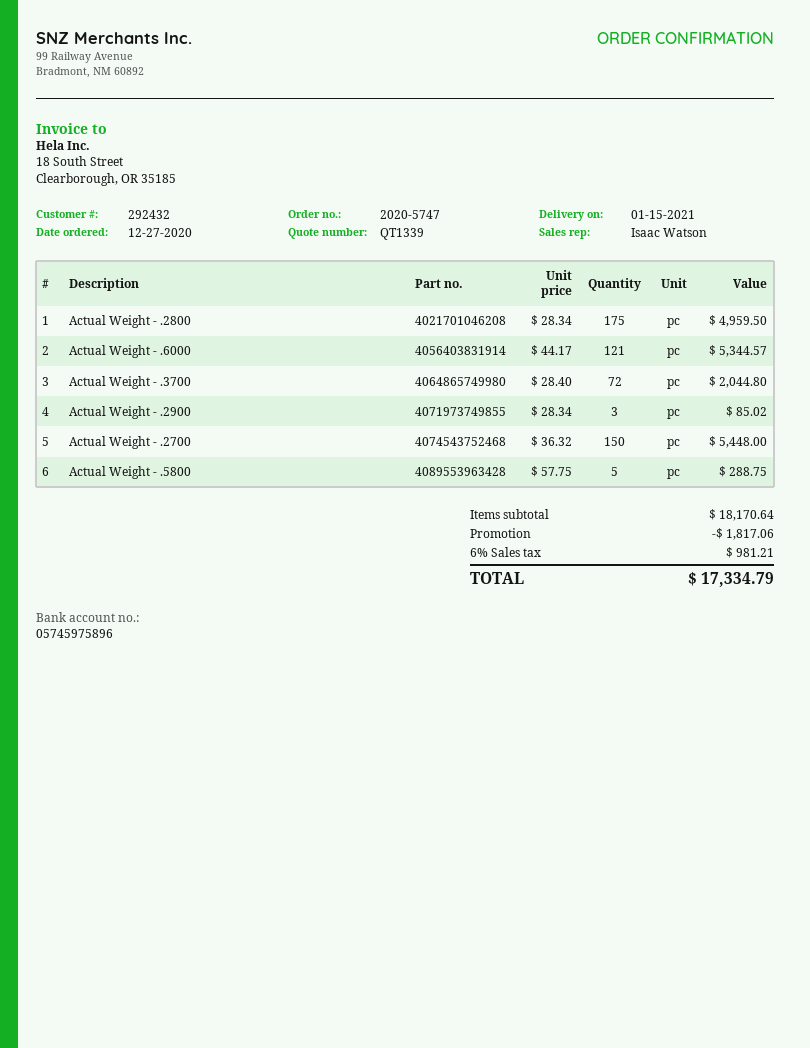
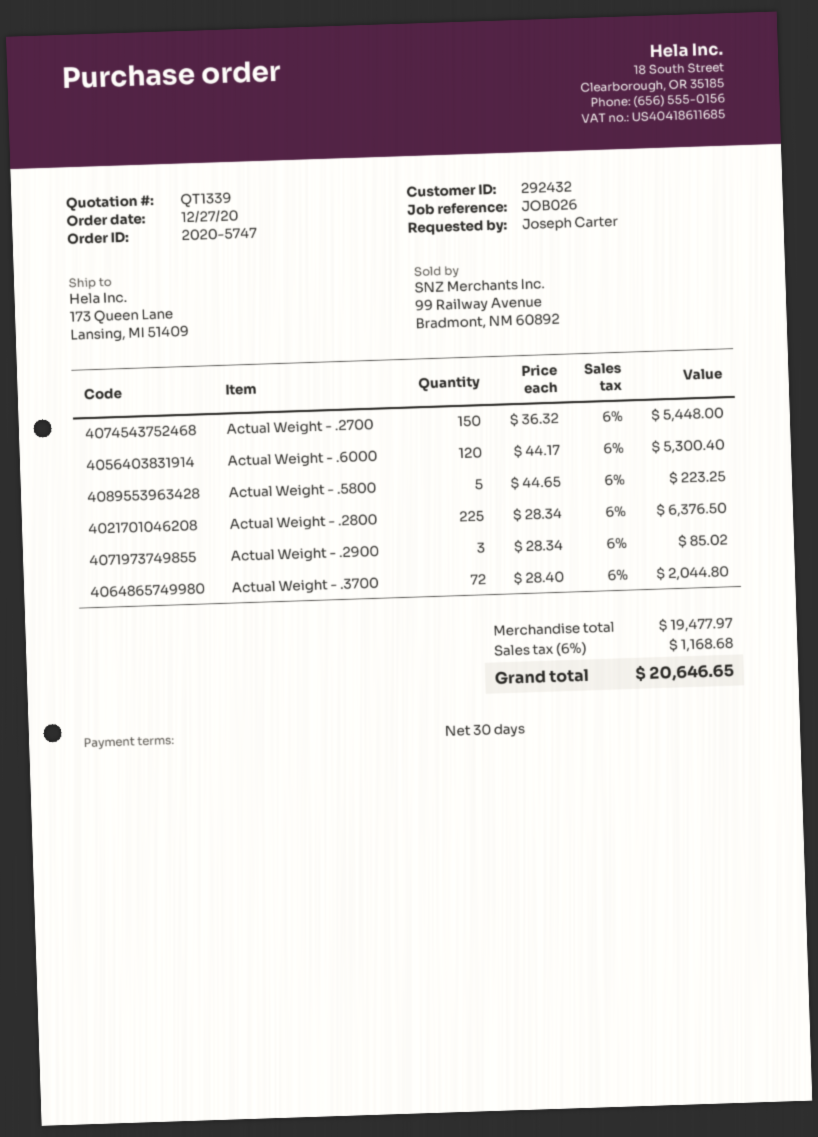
Actual Weight - .2800: 175 x 28.34 = 4959.50 -> 225 x 28.34 = 6376.50
Actual Weight - .6000: 121 x 44.17 = 5344.57 -> 120 x 44.17 = 5300.40
Actual Weight - .5800: 5 x 57.75 = 288.75 -> 5 x 44.65 = 223.25
subtotal: 18170.64 -> 19477.97
discount: 1817.06 -> none
tax: 6% = 981.21 -> 6% = 1168.68
total: 17334.79 -> 20646.65

